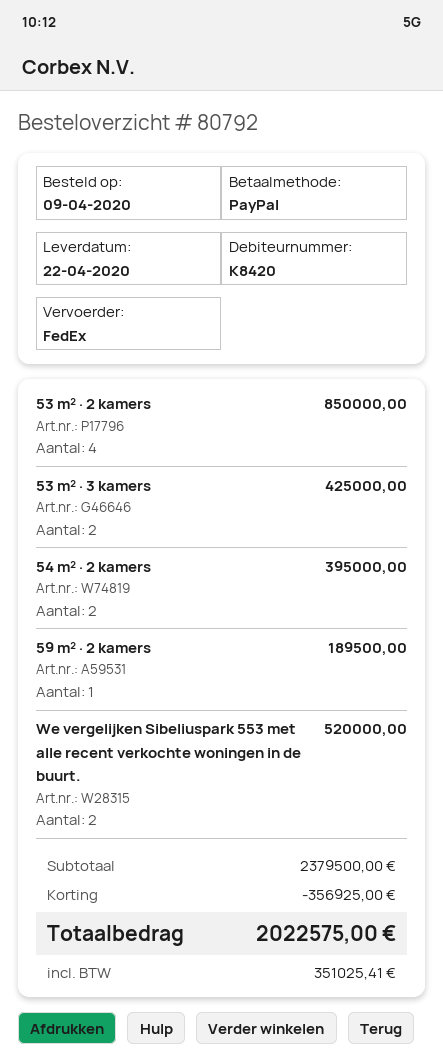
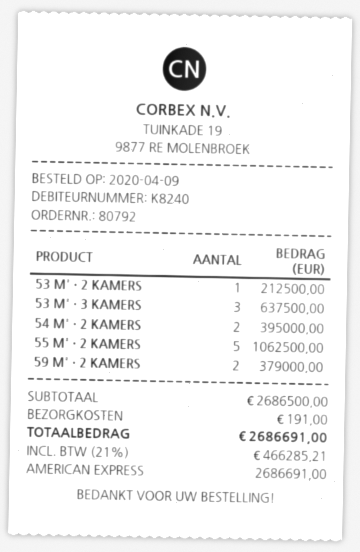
customer number: K8420 -> K8240
payment method: PayPal -> American Express
53 m² · 2 kamers: 4 for 850000.00 -> 1 for 212500.00
53 m² · 3 kamers: 2 for 425000.00 -> 3 for 637500.00
59 m² · 2 kamers: 1 for 189500.00 -> 2 for 379000.00
We vergelijken Sibeliuspark 553 met alle recent verkochte woningen in de buurt.: 2 for 520000.00 -> none
55 M² · 2 KAMERS: none -> 5 for 1062500.00
subtotal: 2379500.00 -> 2686500.00
discount: 356925.00 -> none
shipping: none -> 191.00
tax: 351025.41 -> 466285.21
total: 2022575.00 -> 2686691.00

